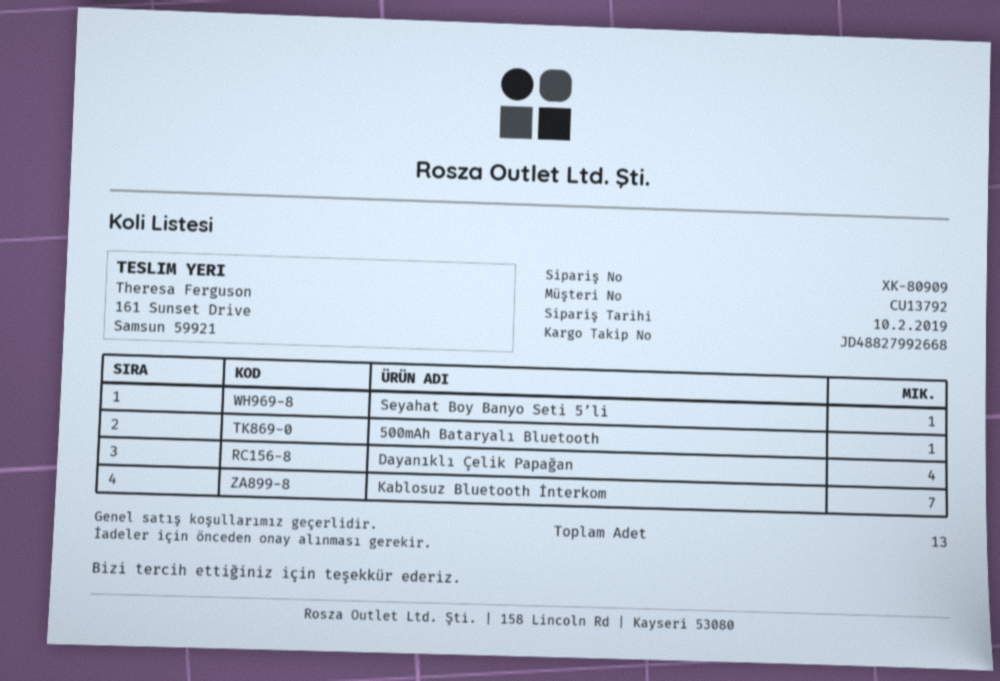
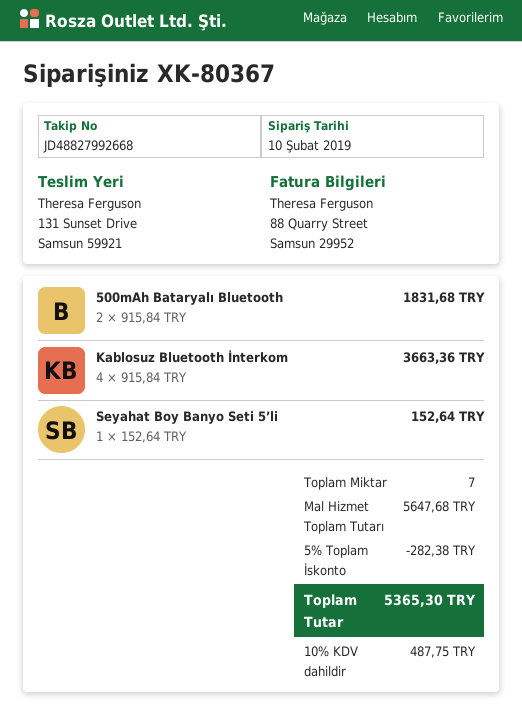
order number: XK-80909 -> XK-80367
ship to: 161 Sunset Drive, Samsun 59921 -> 131 Sunset Drive, Samsun 59921
500mAh Bataryalı Bluetooth: 1 -> 2
Dayanıklı Çelik Papağan: 4 -> none
Kablosuz Bluetooth İnterkom: 7 -> 4
total quantity: 13 -> 7

